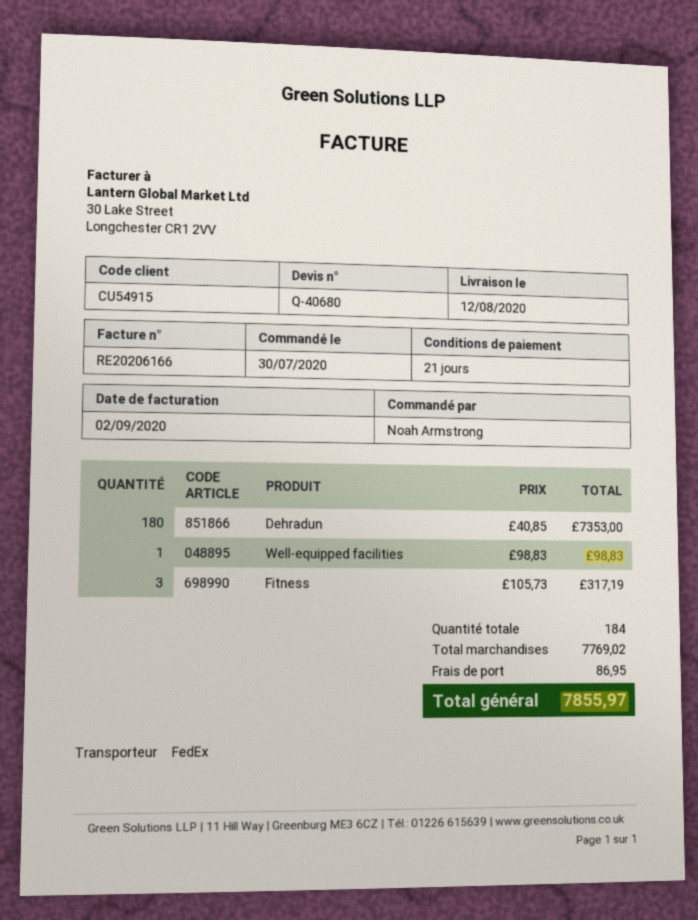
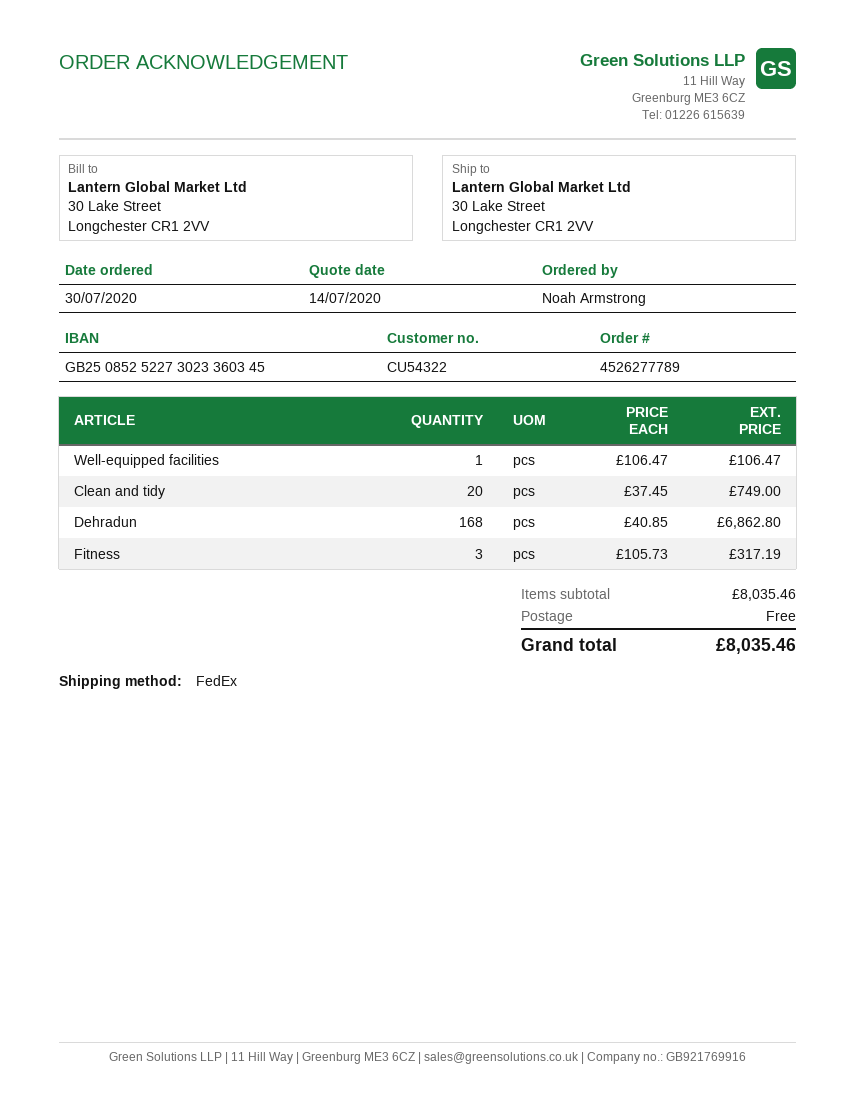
customer number: CU54915 -> CU54322
Dehradun: 180 x 40.85 = 7353.00 -> 168 x 40.85 = 6862.80
Well-equipped facilities: 1 x 98.83 = 98.83 -> 1 x 106.47 = 106.47
Clean and tidy: none -> 20 x 37.45 = 749.00
subtotal: 7769.02 -> 8035.46
shipping: 86.95 -> 0.00
total: 7855.97 -> 8035.46

